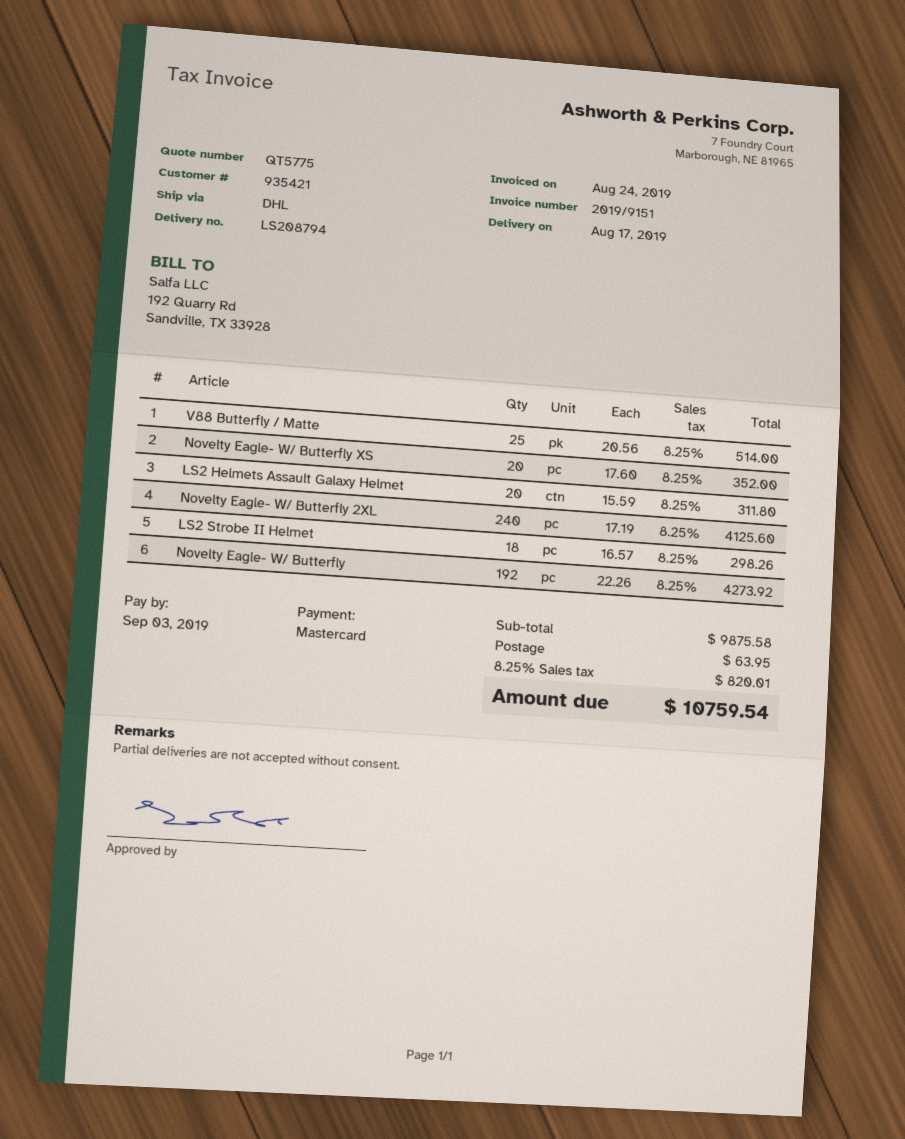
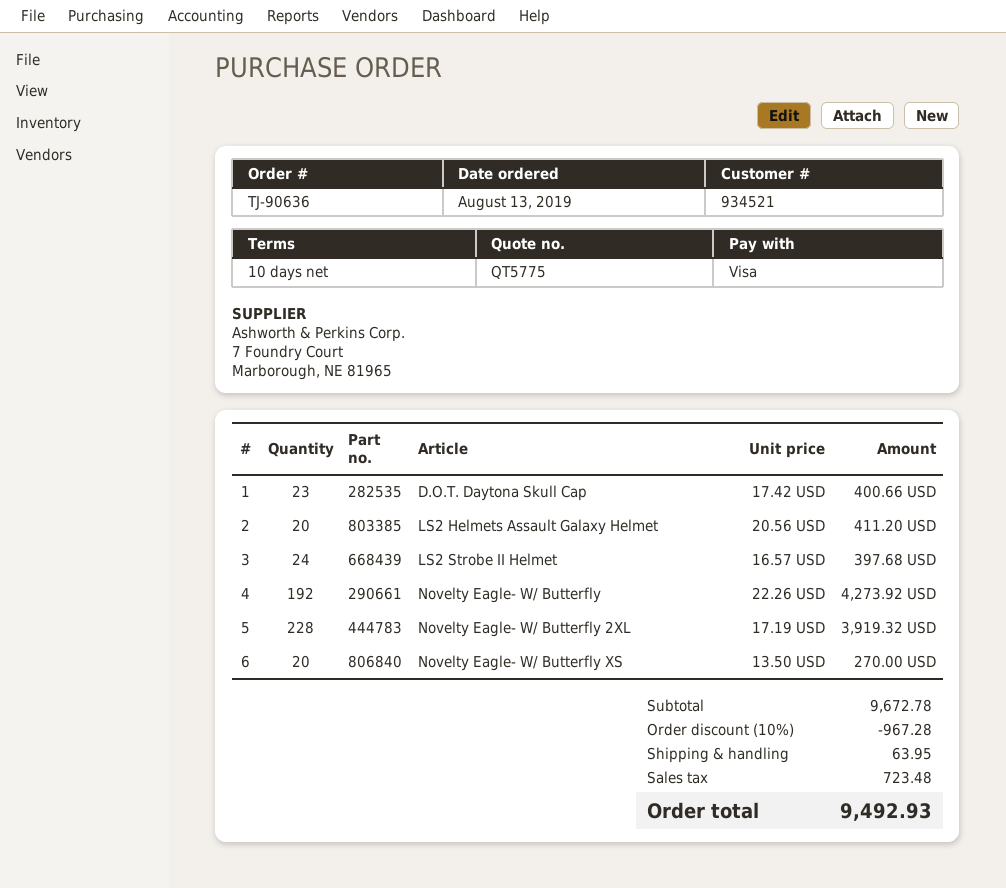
customer number: 935421 -> 934521
payment method: Mastercard -> Visa
V88 Butterfly / Matte: 25 x 20.56 = 514.00 -> none
Novelty Eagle- W/ Butterfly XS: 20 x 17.60 = 352.00 -> 20 x 13.50 = 270.00
LS2 Helmets Assault Galaxy Helmet: 20 x 15.59 = 311.80 -> 20 x 20.56 = 411.20
Novelty Eagle- W/ Butterfly 2XL: 240 x 17.19 = 4125.60 -> 228 x 17.19 = 3919.32
LS2 Strobe II Helmet: 18 x 16.57 = 298.26 -> 24 x 16.57 = 397.68
D.O.T. Daytona Skull Cap: none -> 23 x 17.42 = 400.66
subtotal: 9875.58 -> 9672.78
discount: none -> 10% = 967.28
tax: 820.01 -> 723.48
total: 10759.54 -> 9492.93

